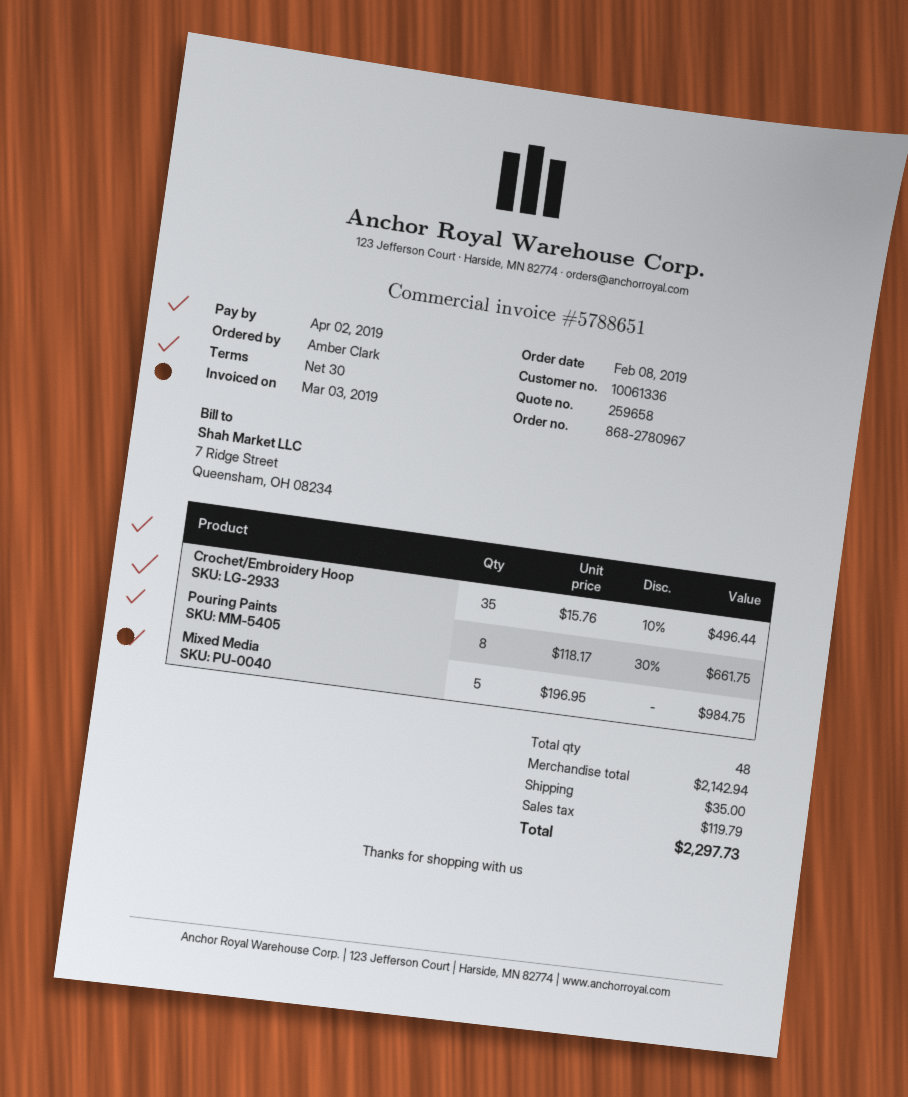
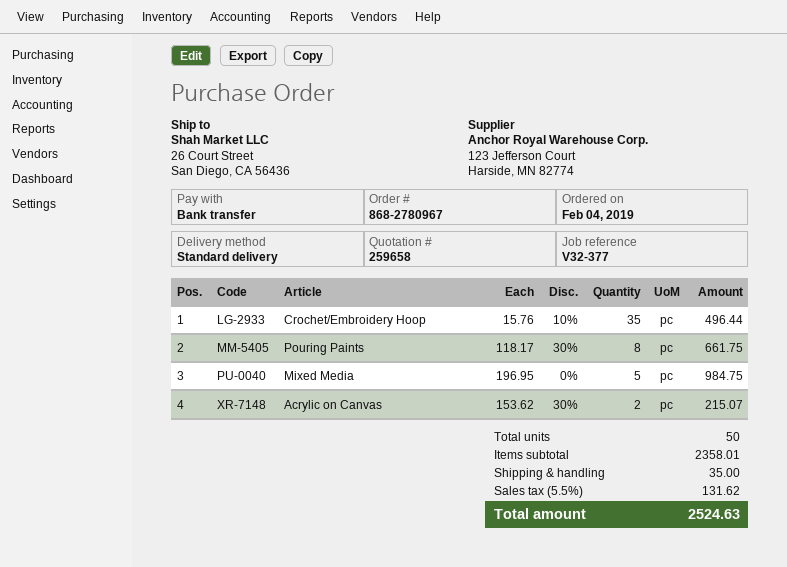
order date: 2019-02-08 -> 2019-02-04
Acrylic on Canvas: none -> 2 x 153.62 - 30% = 215.07
total quantity: 48 -> 50
subtotal: 2142.94 -> 2358.01
tax: 119.79 -> 131.62
total: 2297.73 -> 2524.63

